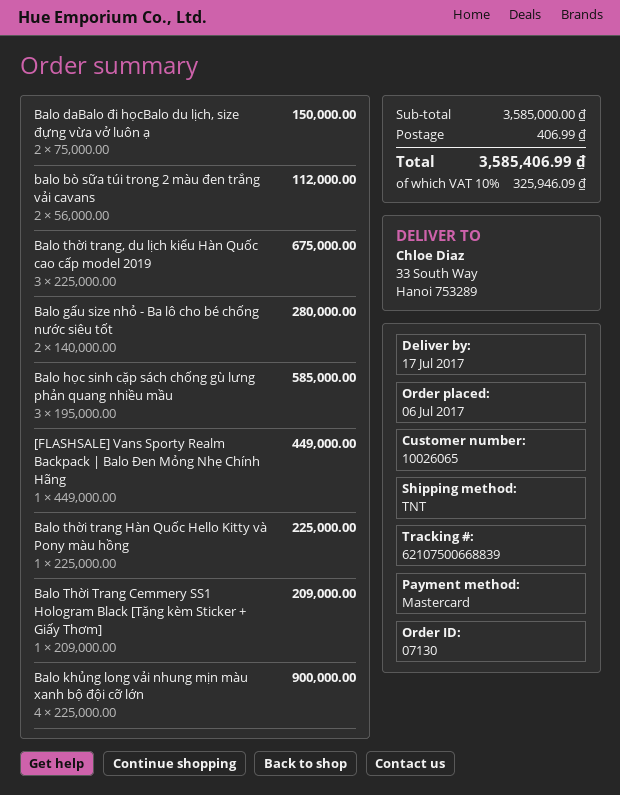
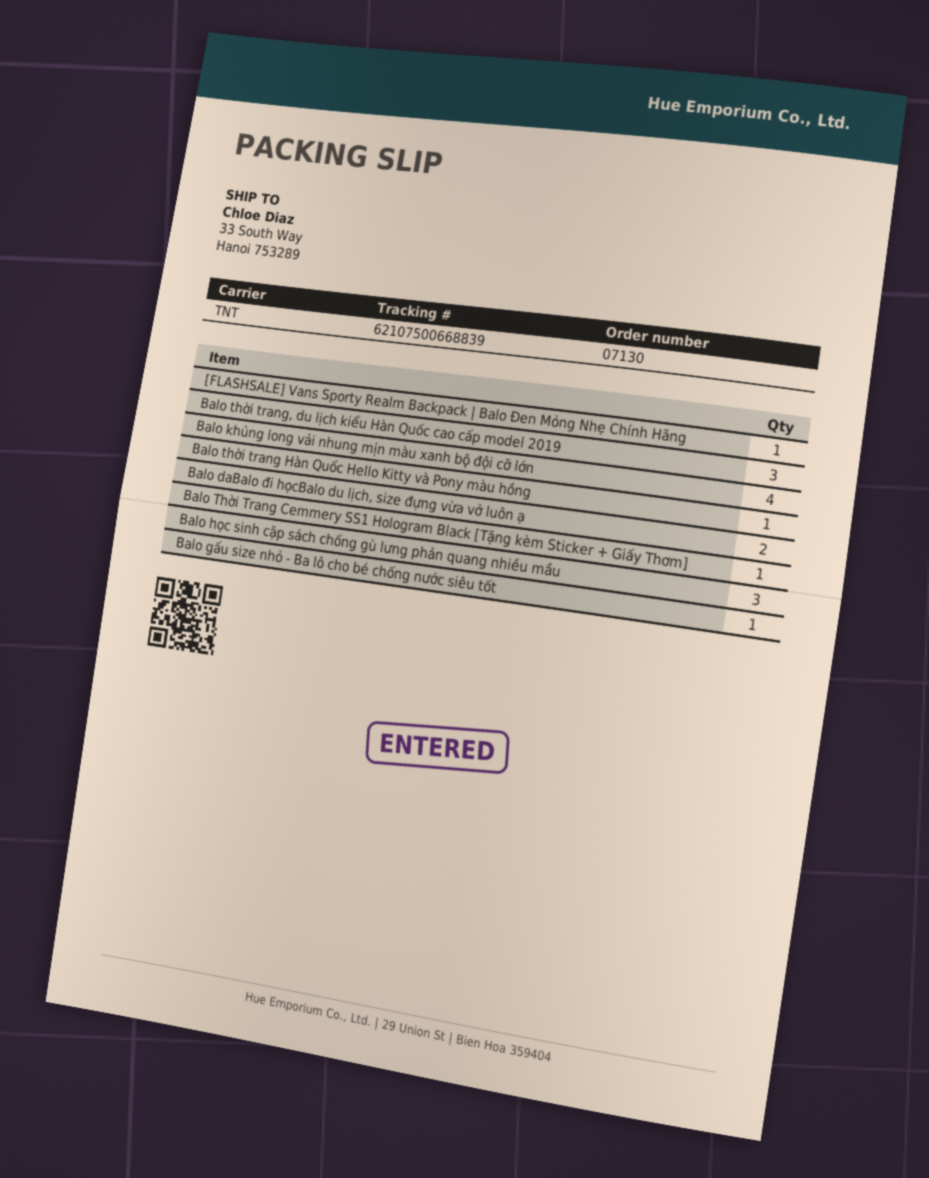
balo bò sữa túi trong 2 màu đen trắng vải cavans: 2 -> none
Balo gấu size nhỏ - Ba lô cho bé chống nước siêu tốt: 2 -> 1

